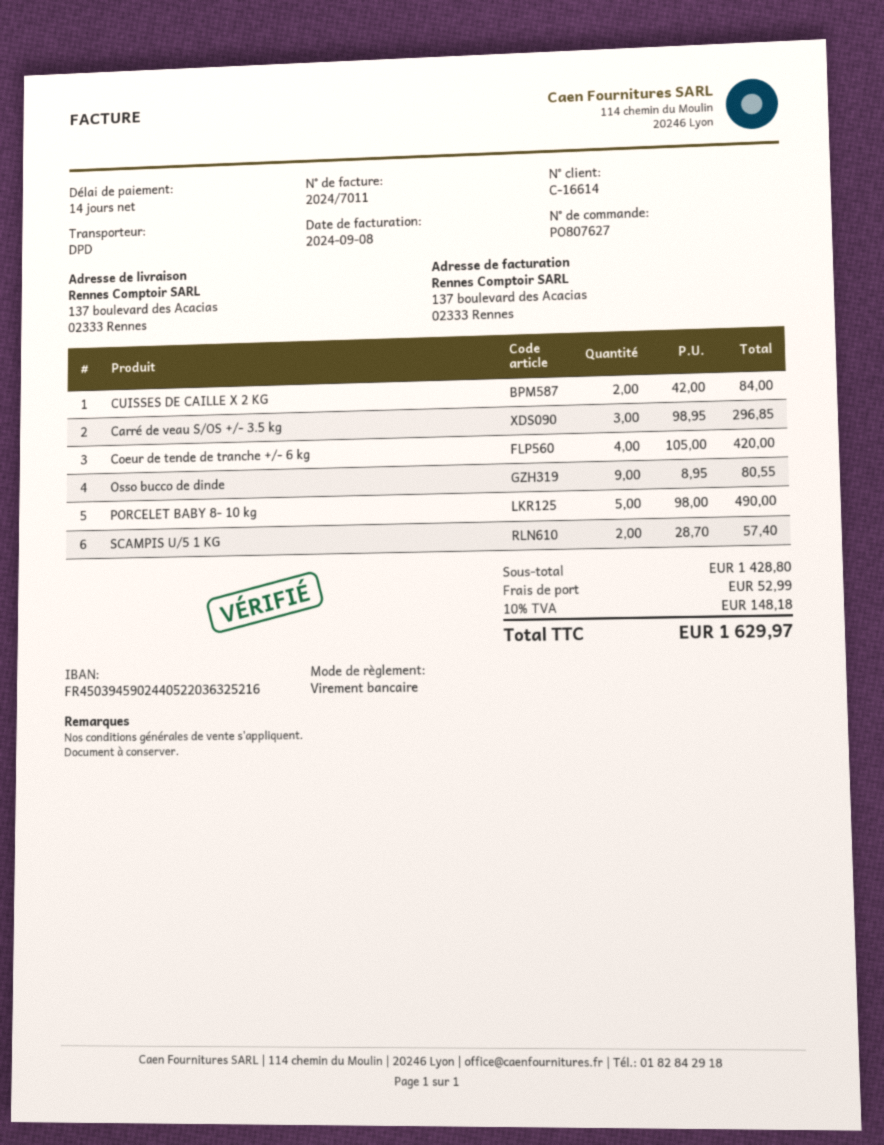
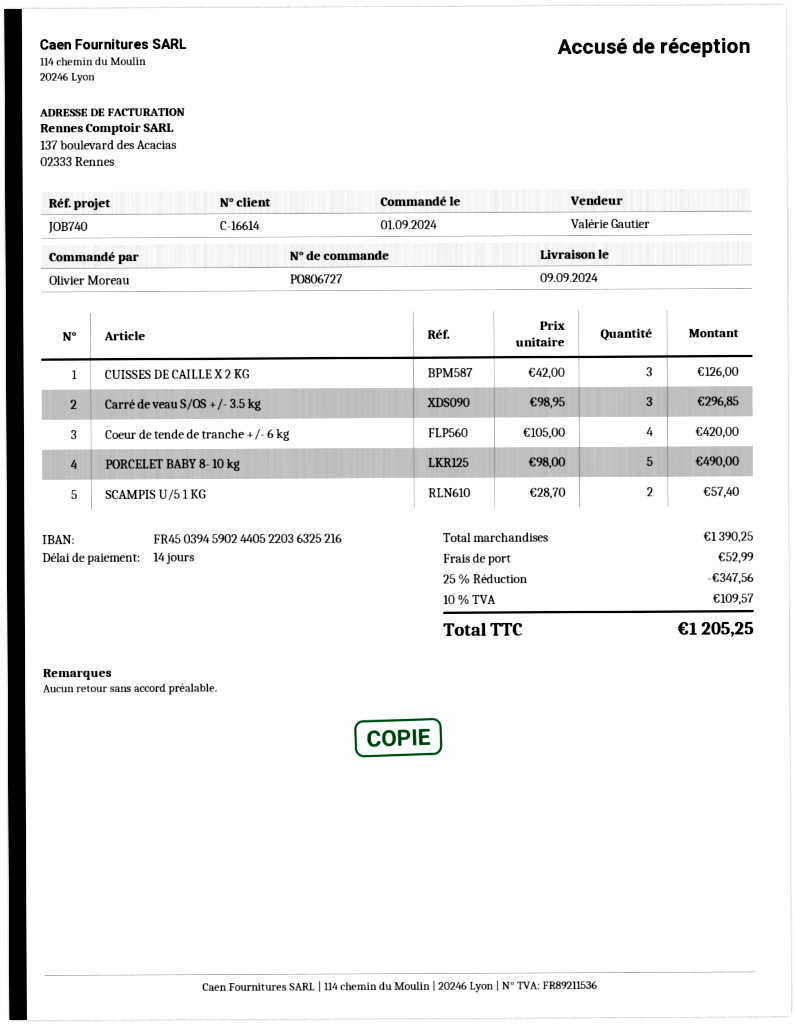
order number: PO807627 -> PO806727
CUISSES DE CAILLE X 2 KG: 2 x 42.00 = 84.00 -> 3 x 42.00 = 126.00
Osso bucco de dinde: 9 x 8.95 = 80.55 -> none
subtotal: 1428.80 -> 1390.25
discount: none -> 25% = 347.56
tax: 10% = 148.18 -> 10% = 109.57
total: 1629.97 -> 1205.25

